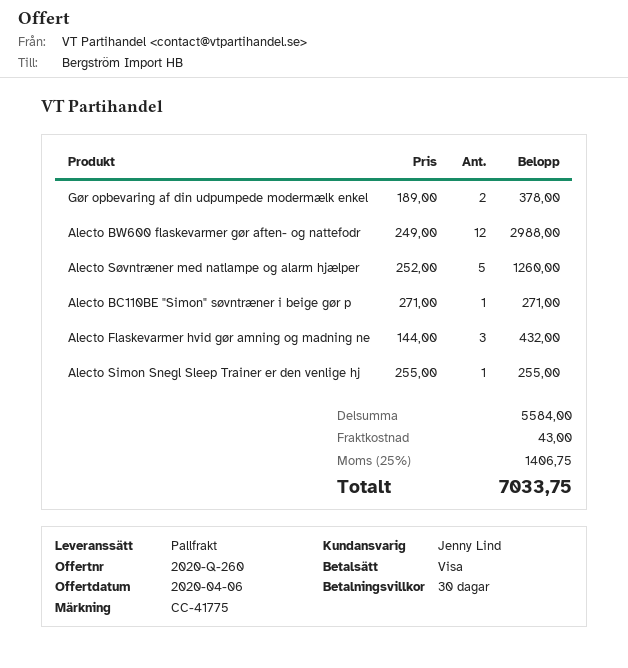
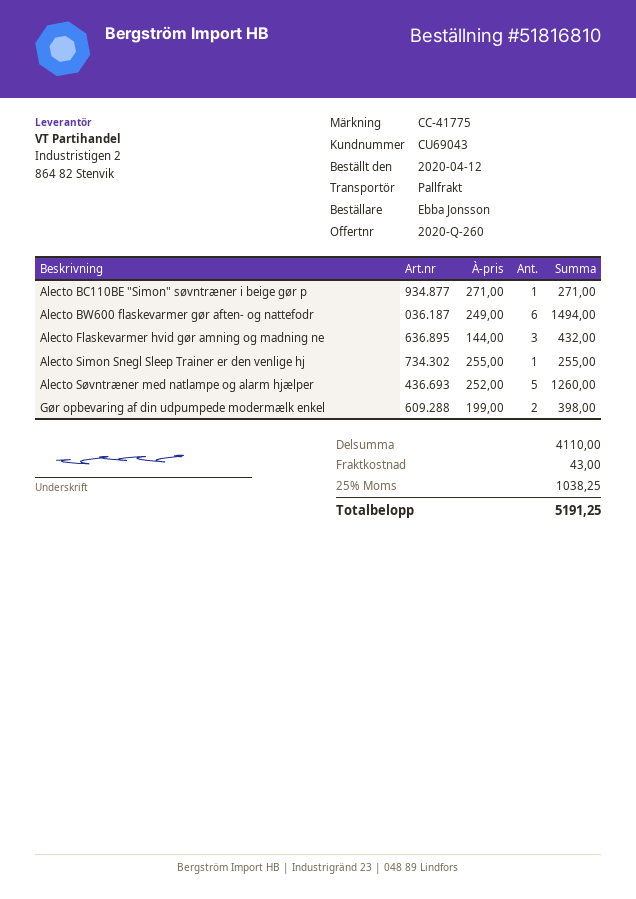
Gør opbevaring af din udpumpede modermælk enkel: 2 x 189.00 = 378.00 -> 2 x 199.00 = 398.00
Alecto BW600 flaskevarmer gør aften- og nattefodr: 12 x 249.00 = 2988.00 -> 6 x 249.00 = 1494.00
subtotal: 5584.00 -> 4110.00
tax: 25% = 1406.75 -> 25% = 1038.25
total: 7033.75 -> 5191.25

